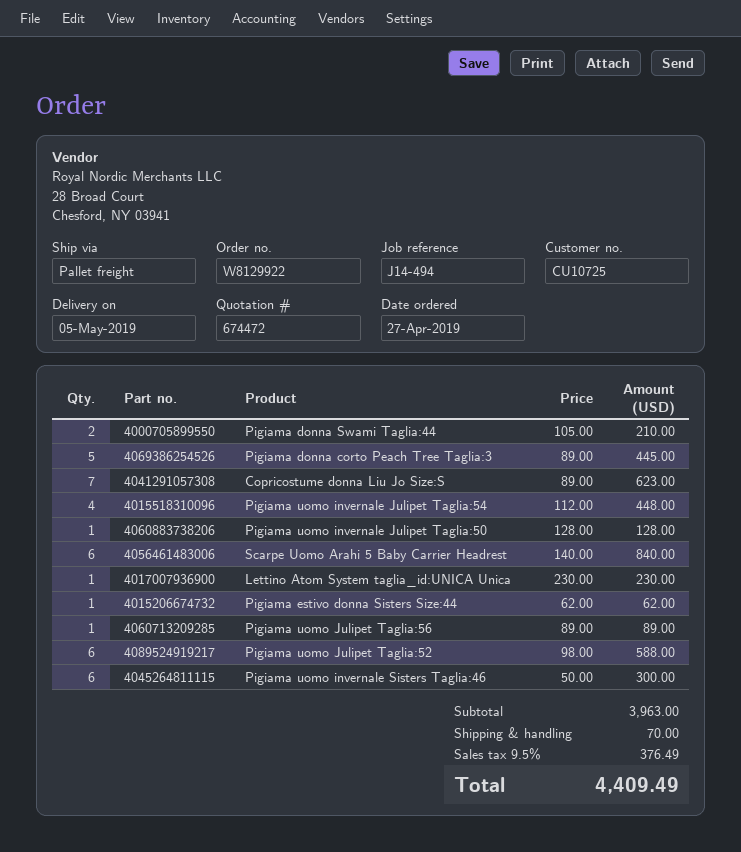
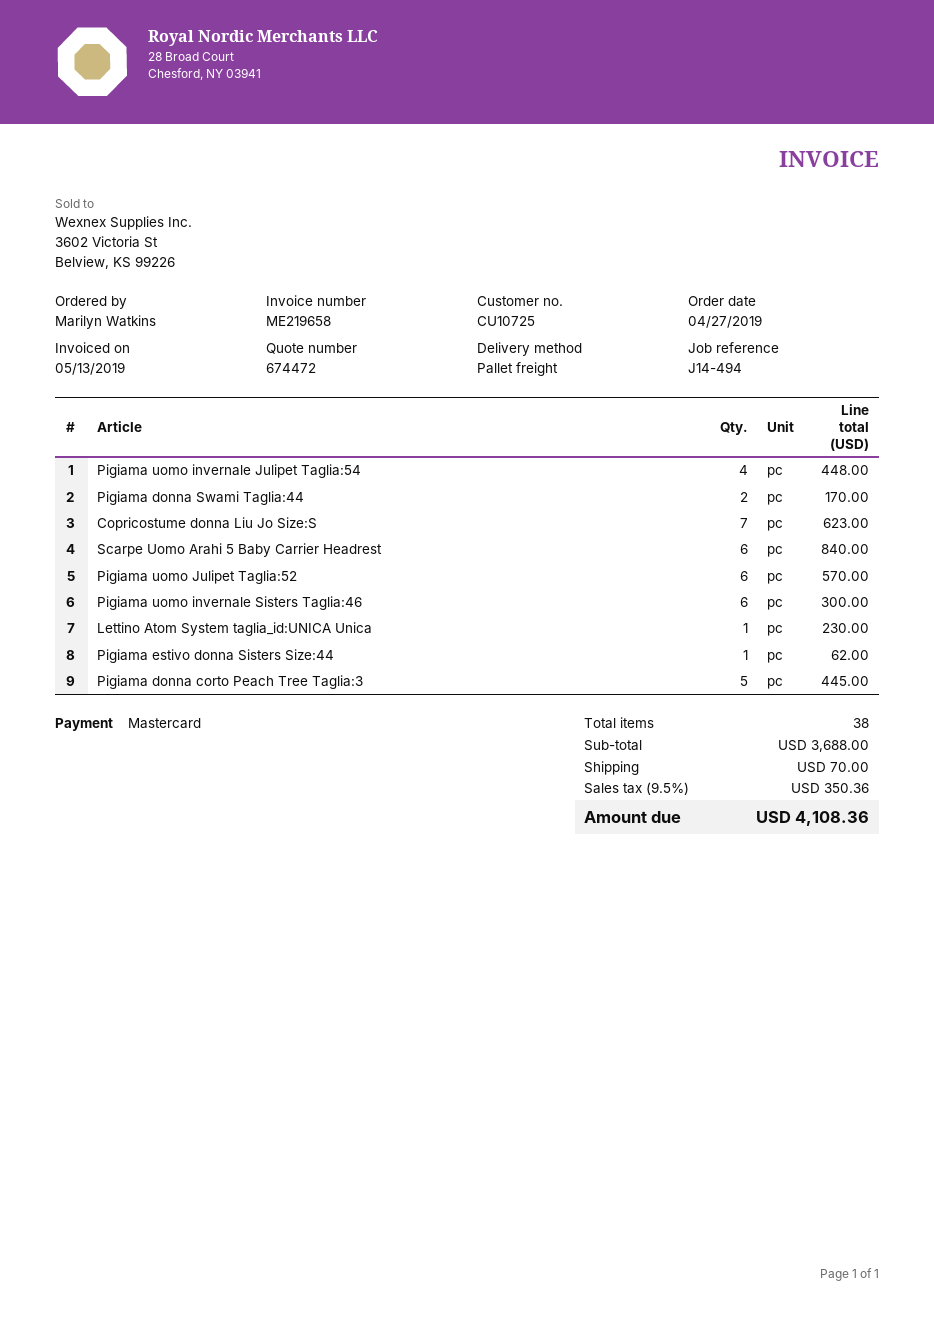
Pigiama donna Swami Taglia:44: 2 for 210.00 -> 2 for 170.00
Pigiama uomo invernale Julipet Taglia:50: 1 for 128.00 -> none
Pigiama uomo Julipet Taglia:56: 1 for 89.00 -> none
Pigiama uomo Julipet Taglia:52: 6 for 588.00 -> 6 for 570.00
subtotal: 3963.00 -> 3688.00
tax: 9.5% = 376.49 -> 9.5% = 350.36
total: 4409.49 -> 4108.36

